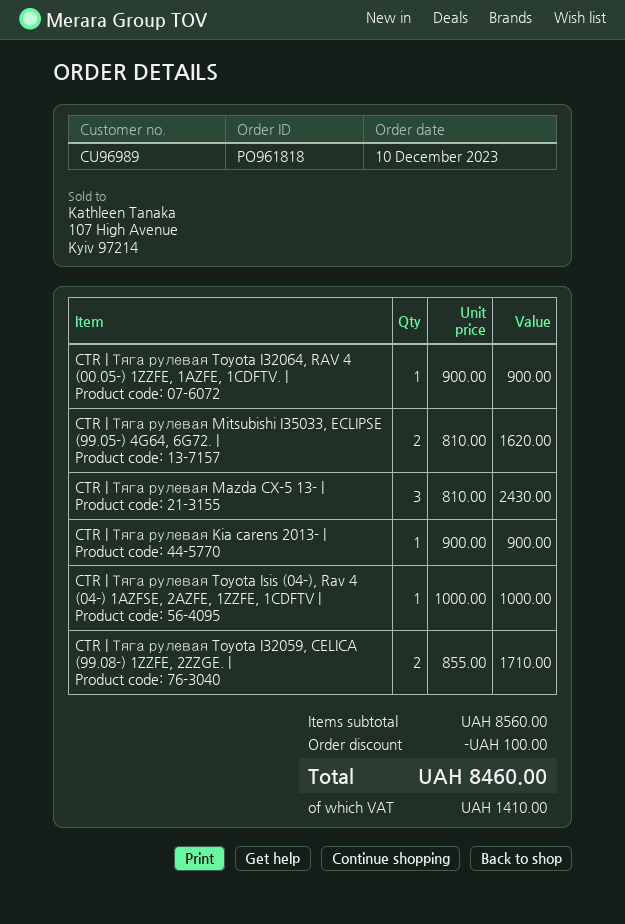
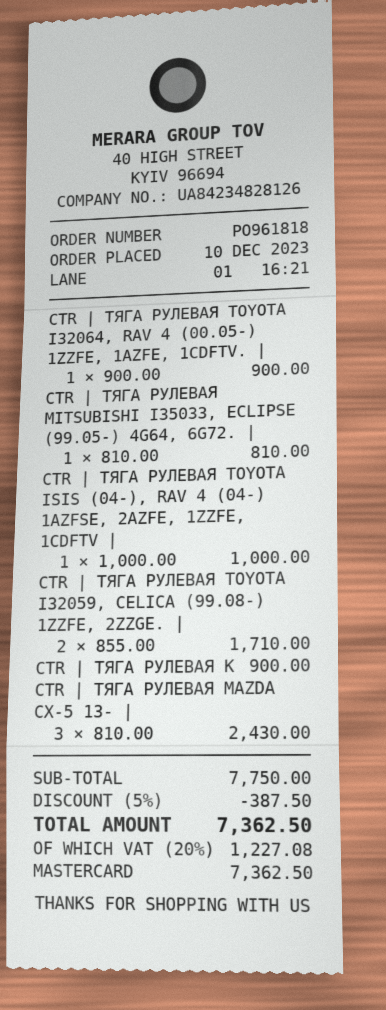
CTR | Тяга рулевая Mitsubishi I35033, ECLIPSE (99.05-) 4G64, 6G72. |: 2 x 810.00 = 1620.00 -> 1 x 810.00 = 810.00
subtotal: 8560.00 -> 7750.00
discount: 100.00 -> 387.50
tax: 1410.00 -> 1227.08
total: 8460.00 -> 7362.50

